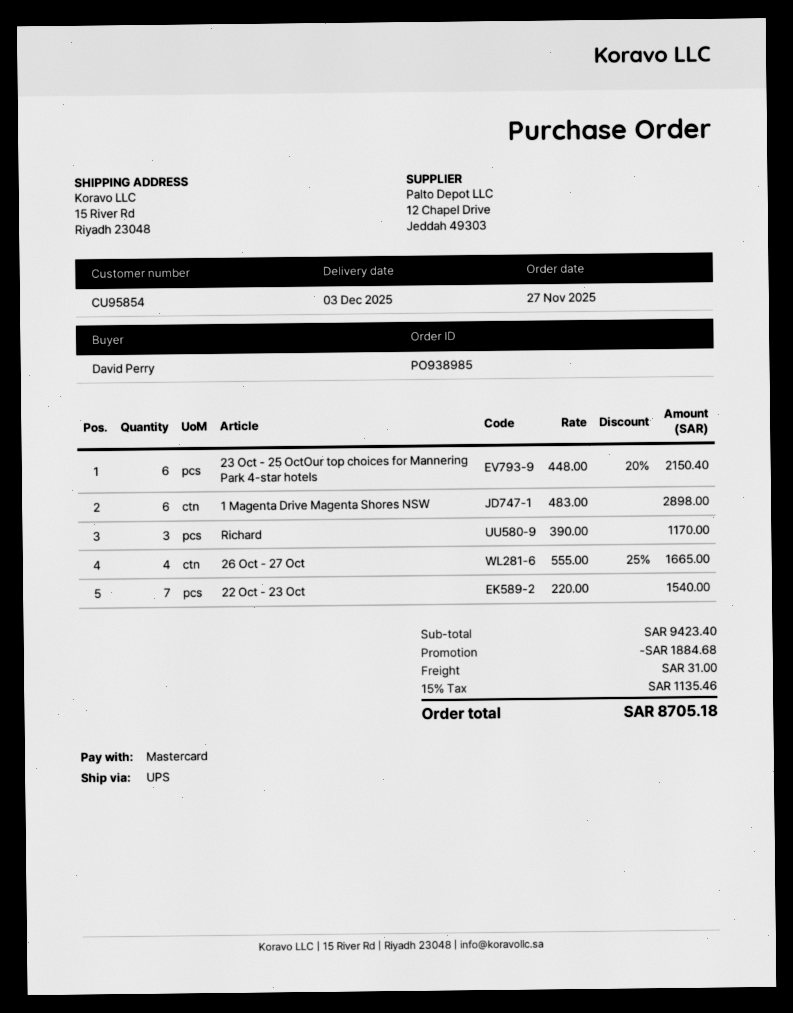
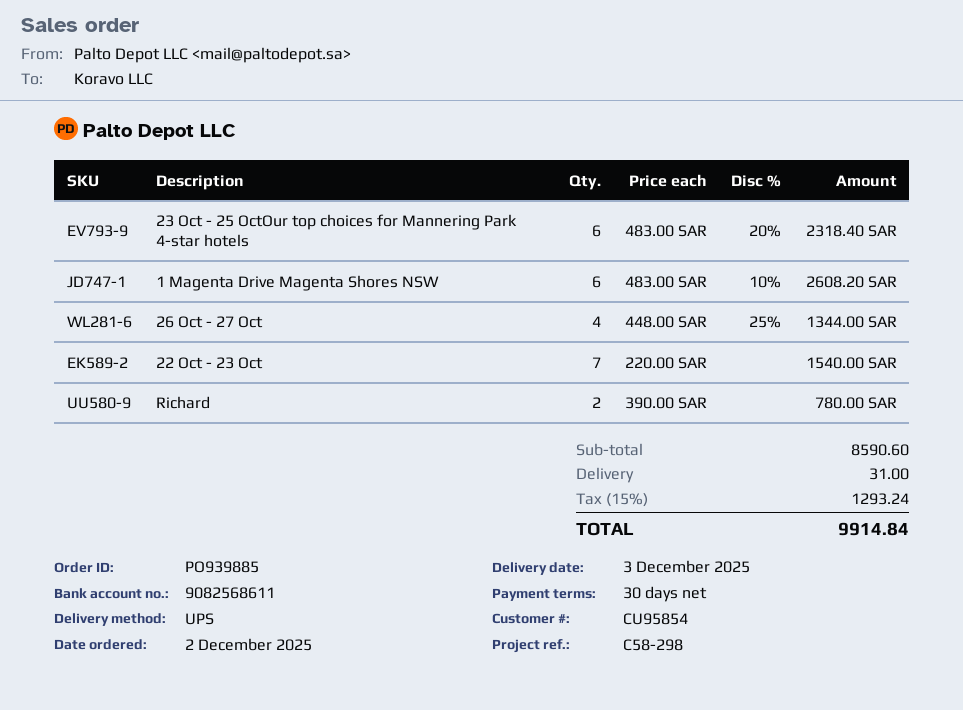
order number: PO938985 -> PO939885
order date: 2025-11-27 -> 2025-12-02
23 Oct - 25 OctOur top choices for Mannering Park 4-star hotels: 6 x 448.00 - 20% = 2150.40 -> 6 x 483.00 - 20% = 2318.40
1 Magenta Drive Magenta Shores NSW: 6 x 483.00 = 2898.00 -> 6 x 483.00 - 10% = 2608.20
Richard: 3 x 390.00 = 1170.00 -> 2 x 390.00 = 780.00
26 Oct - 27 Oct: 4 x 555.00 - 25% = 1665.00 -> 4 x 448.00 - 25% = 1344.00
subtotal: 9423.40 -> 8590.60
discount: 1884.68 -> none
tax: 15% = 1135.46 -> 15% = 1293.24
total: 8705.18 -> 9914.84

